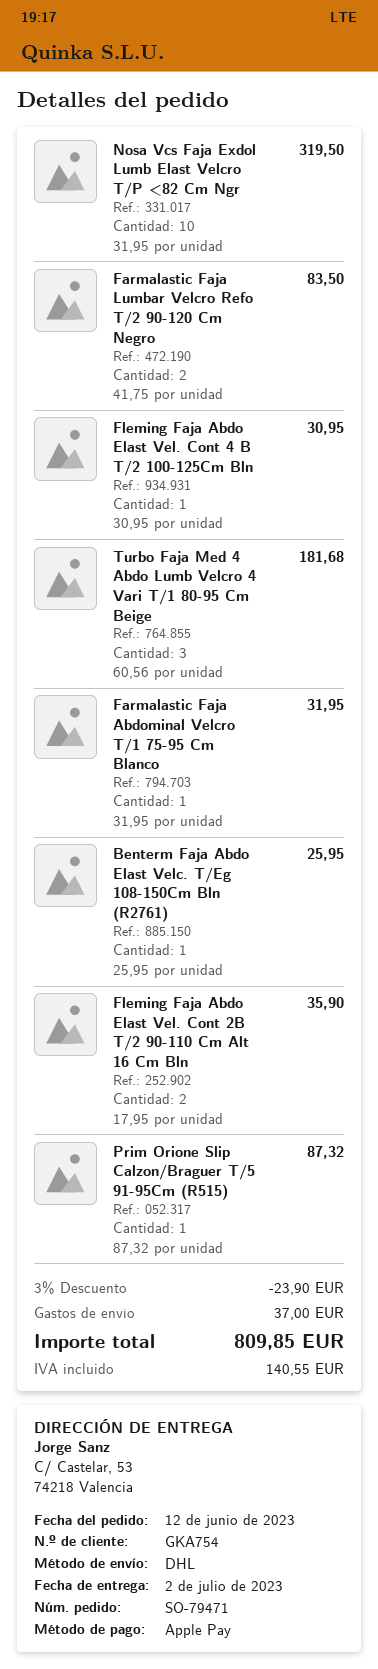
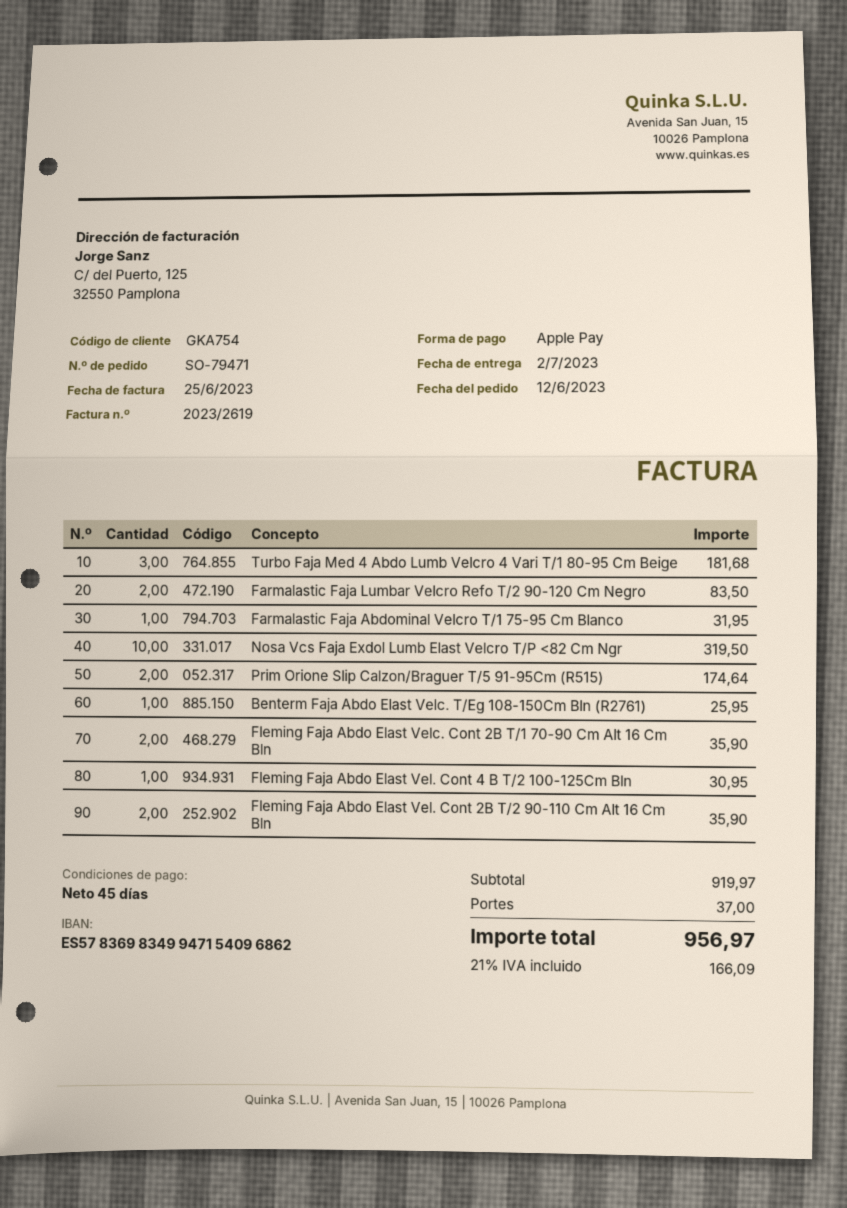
Prim Orione Slip Calzon/Braguer T/5 91-95Cm (R515): 1 for 87.32 -> 2 for 174.64
Fleming Faja Abdo Elast Velc. Cont 2B T/1 70-90 Cm Alt 16 Cm Bln: none -> 2 for 35.90
discount: 3% = 23.90 -> none
tax: 140.55 -> 166.09
total: 809.85 -> 956.97

